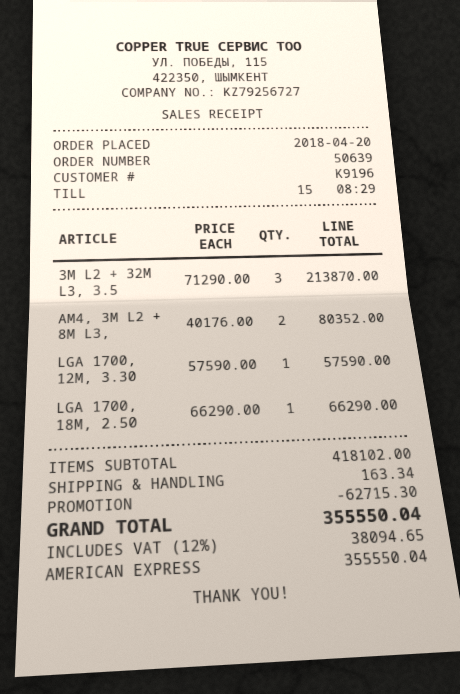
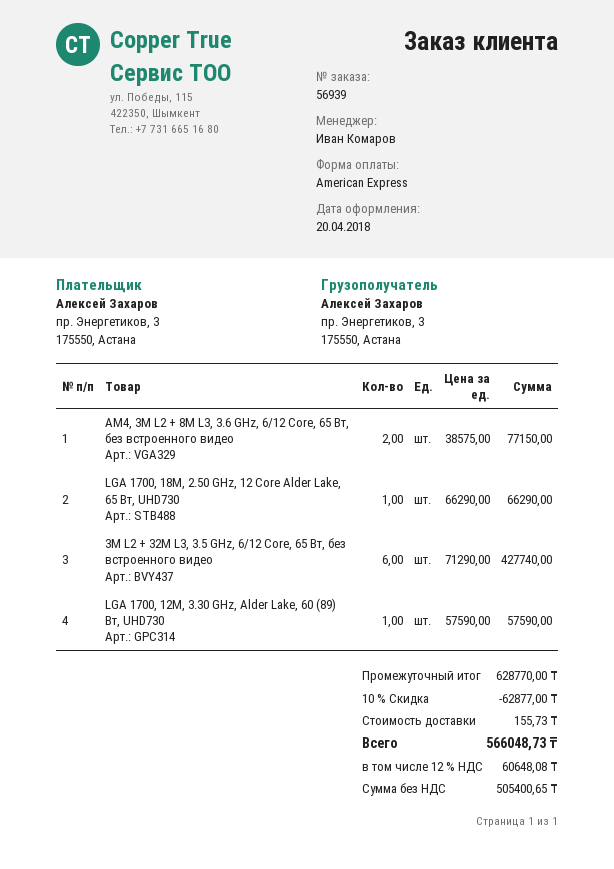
order number: 50639 -> 56939
3М L2 + 32M L3, 3.5: 3 x 71290.00 = 213870.00 -> 6 x 71290.00 = 427740.00
AM4, 3М L2 + 8M L3,: 2 x 40176.00 = 80352.00 -> 2 x 38575.00 = 77150.00
subtotal: 418102.00 -> 628770.00
discount: 62715.30 -> 62877.00
shipping: 163.34 -> 155.73
tax: 12% = 38094.65 -> 12% = 60648.08
total: 355550.04 -> 566048.73

